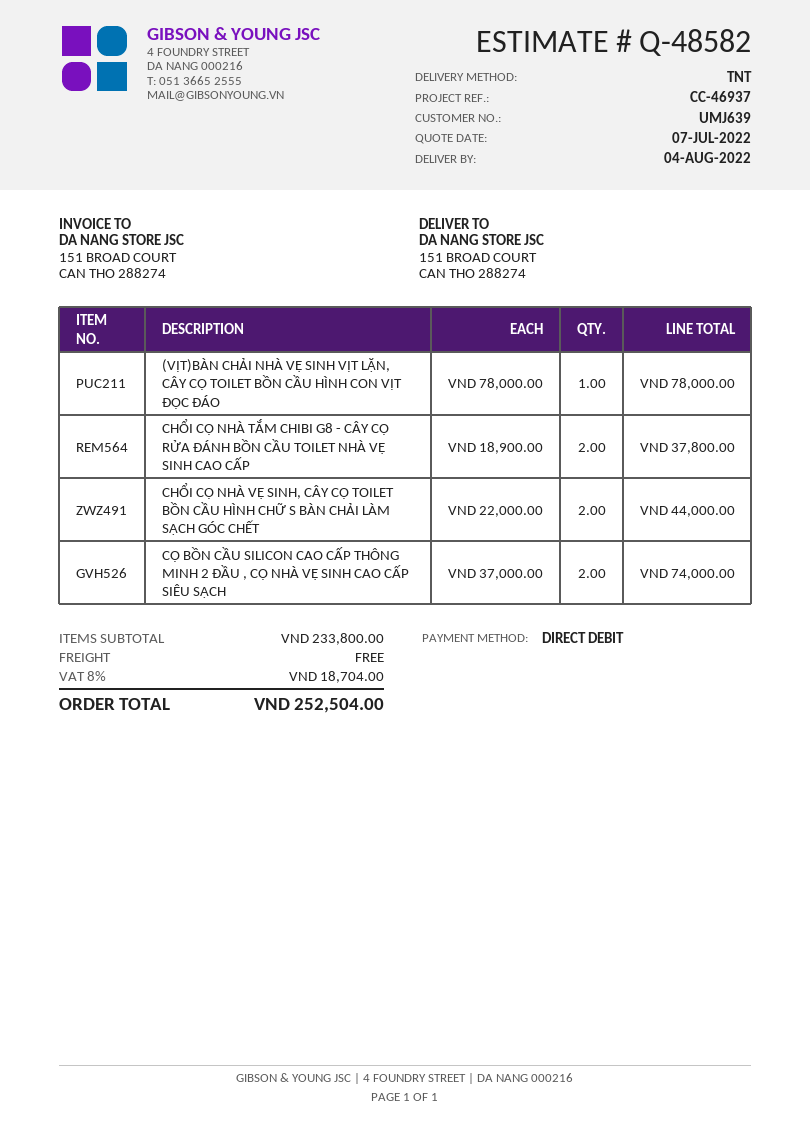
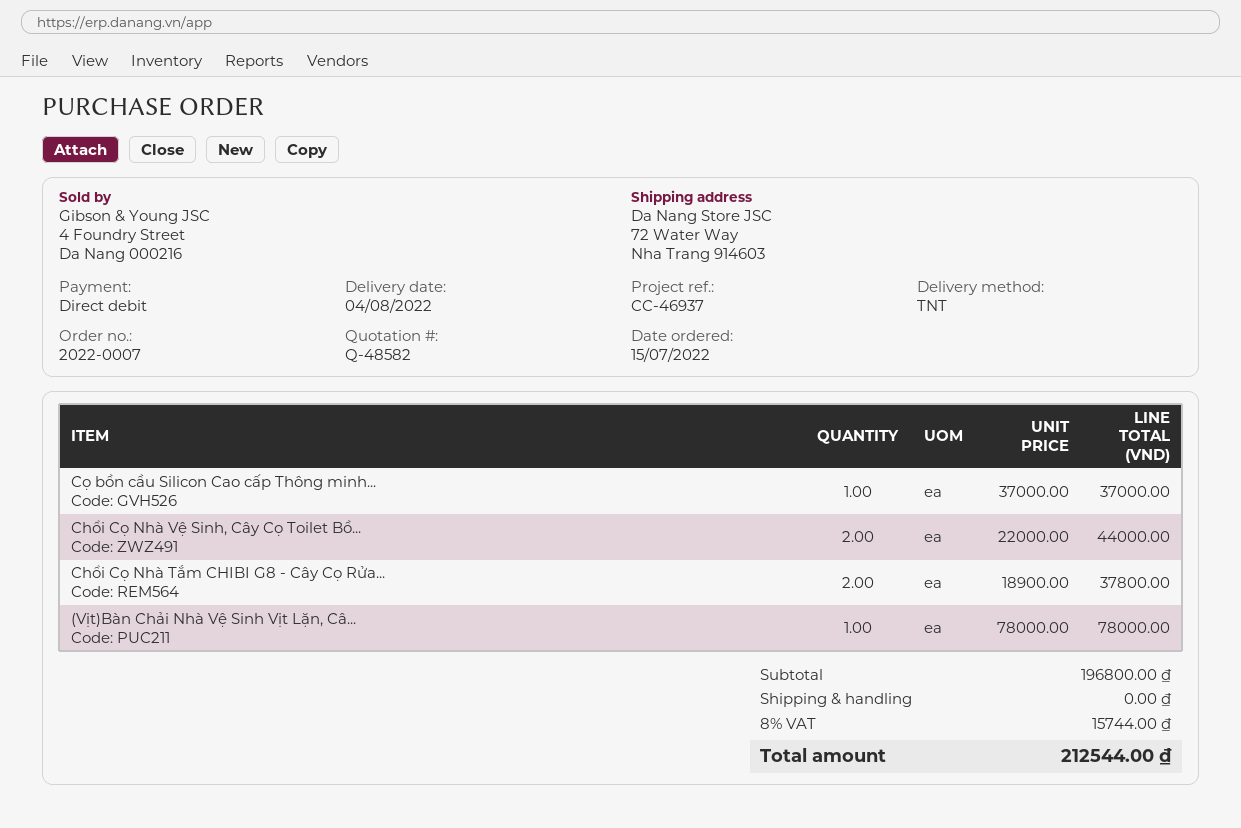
ship to: 151 BROAD COURT, CAN THO 288274 -> 72 Water Way, Nha Trang 914603
CỌ BỒN CẦU SILICON CAO CẤP THÔNG MINH 2 ĐẦU , CỌ NHÀ VỆ SINH CAO CẤP SIÊU SẠCH: 2 x 37000.00 = 74000.00 -> 1 x 37000.00 = 37000.00
subtotal: 233800.00 -> 196800.00
tax: 8% = 18704.00 -> 8% = 15744.00
total: 252504.00 -> 212544.00

